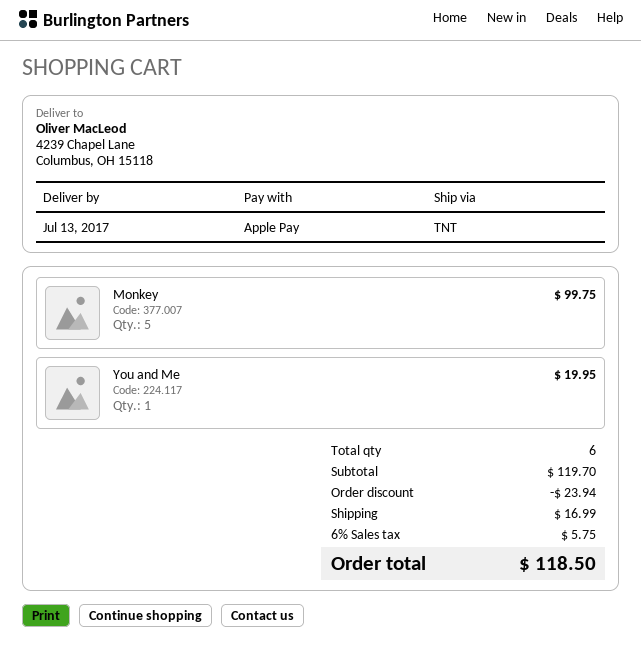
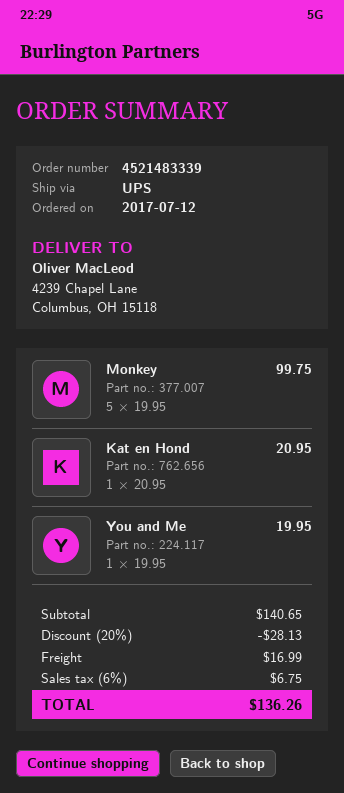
shipping method: TNT -> UPS
Kat en Hond: none -> 1 for 20.95
subtotal: 119.70 -> 140.65
discount: 23.94 -> 28.13
tax: 6% = 5.75 -> 6% = 6.75
total: 118.50 -> 136.26

